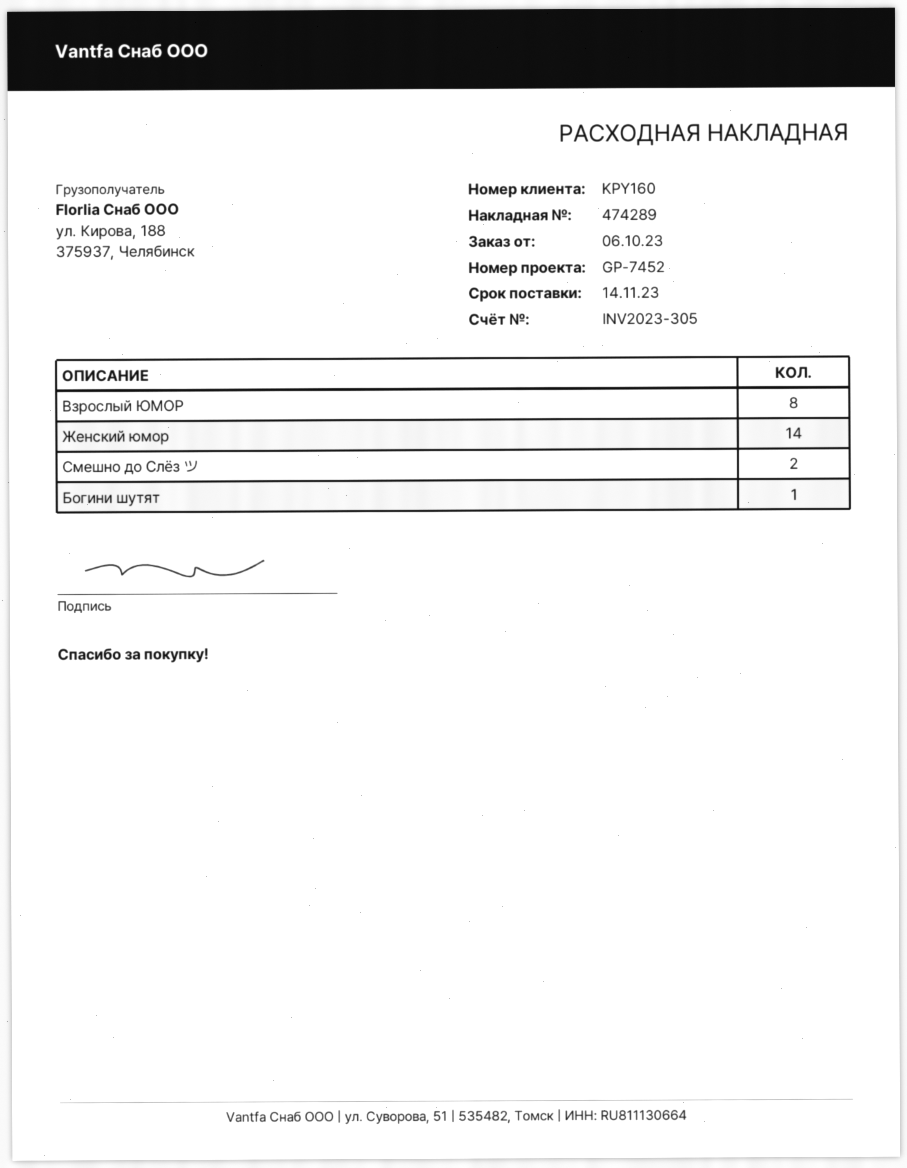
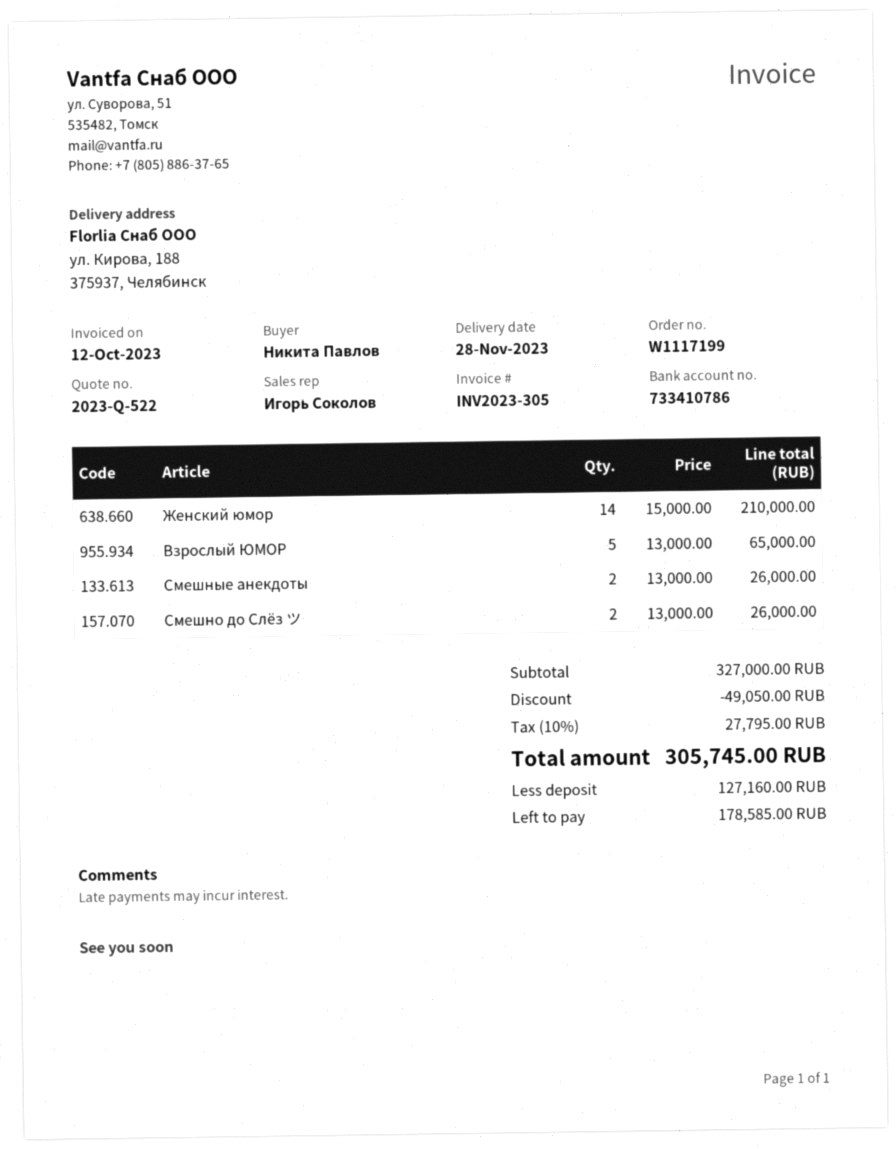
delivery date: 2023-11-14 -> 2023-11-28
Взрослый ЮМОР: 8 -> 5
Богини шутят: 1 -> none
Смешные анекдоты: none -> 2

